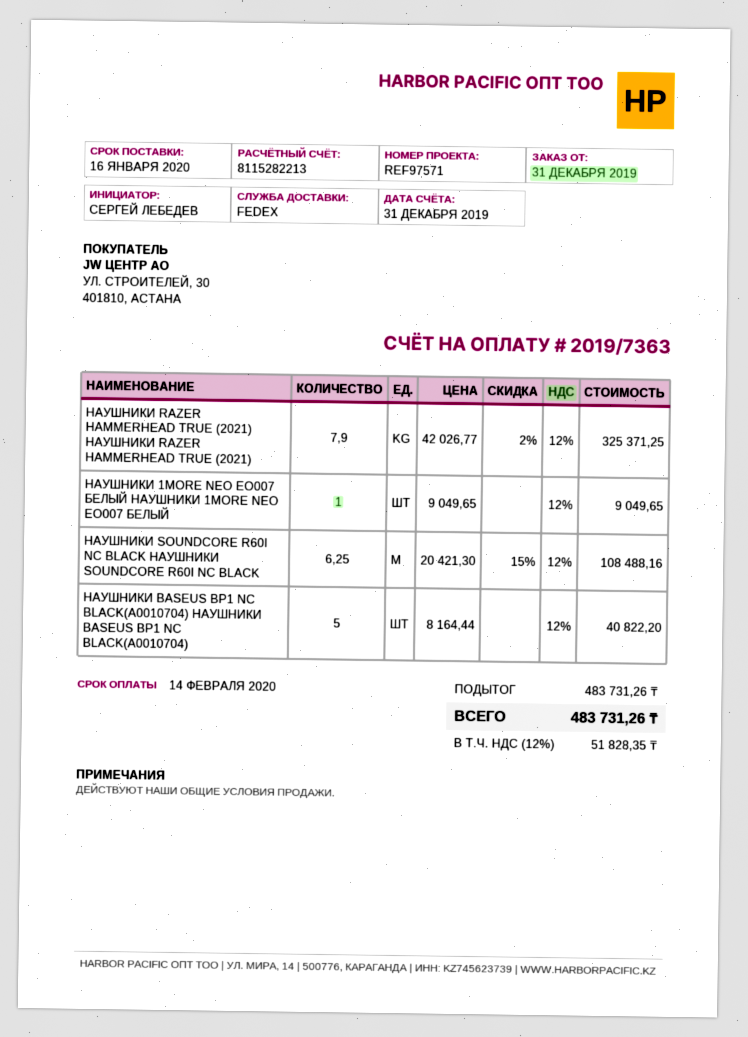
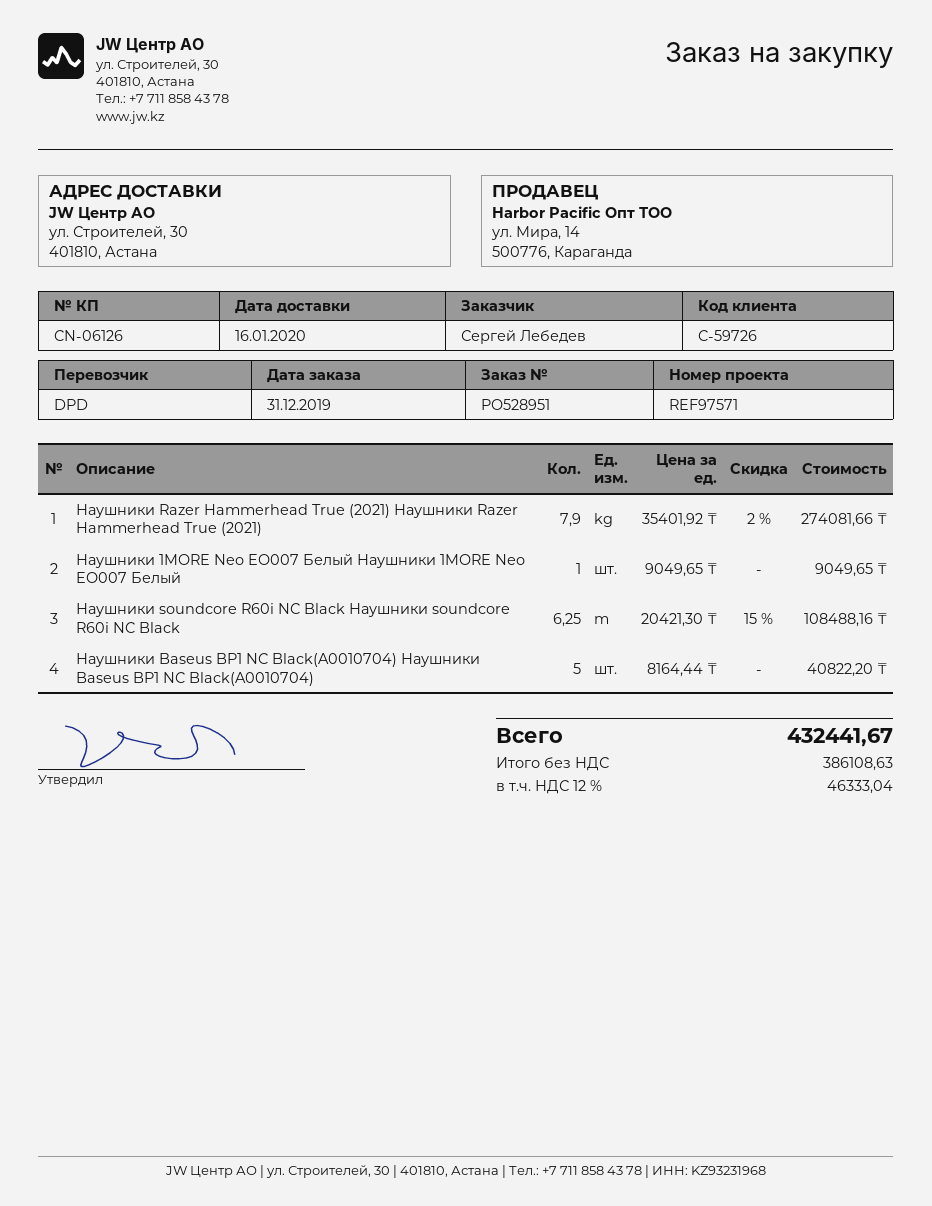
shipping method: FedEx -> DPD
НАУШНИКИ RAZER HAMMERHEAD TRUE (2021) НАУШНИКИ RAZER HAMMERHEAD TRUE (2021): 7.9 x 42026.77 - 2% = 325371.25 -> 7.9 x 35401.92 - 2% = 274081.66
tax: 12% = 51828.35 -> 12% = 46333.04
total: 483731.26 -> 432441.67

